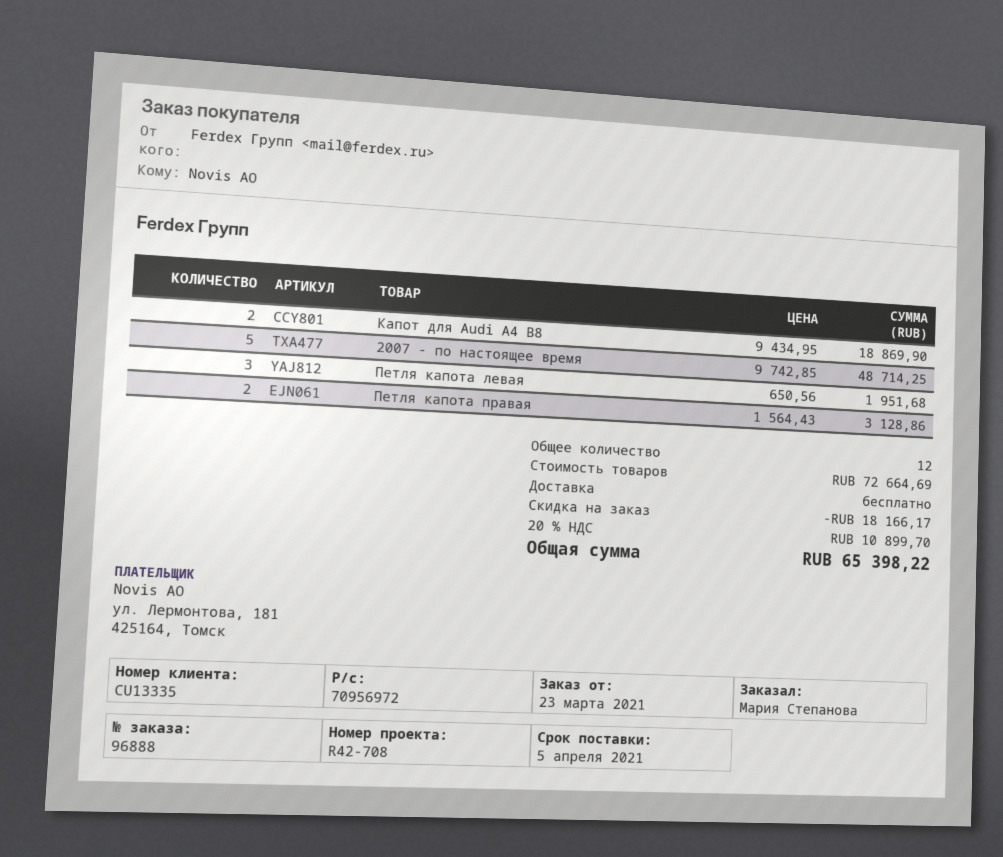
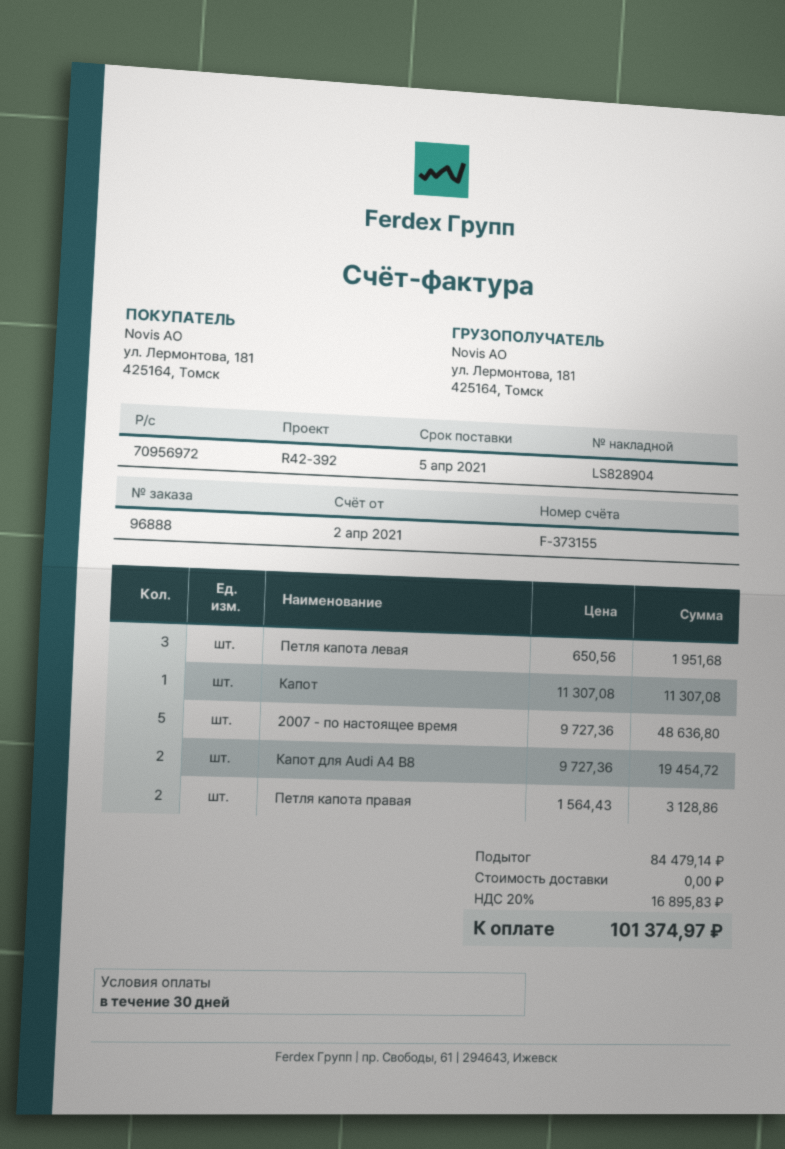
reference: R42-708 -> R42-392
Капот для Audi A4 B8: 2 x 9434.95 = 18869.90 -> 2 x 9727.36 = 19454.72
2007 - по настоящее время: 5 x 9742.85 = 48714.25 -> 5 x 9727.36 = 48636.80
Капот: none -> 1 x 11307.08 = 11307.08
subtotal: 72664.69 -> 84479.14
discount: 18166.17 -> none
tax: 20% = 10899.70 -> 20% = 16895.83
total: 65398.22 -> 101374.97

